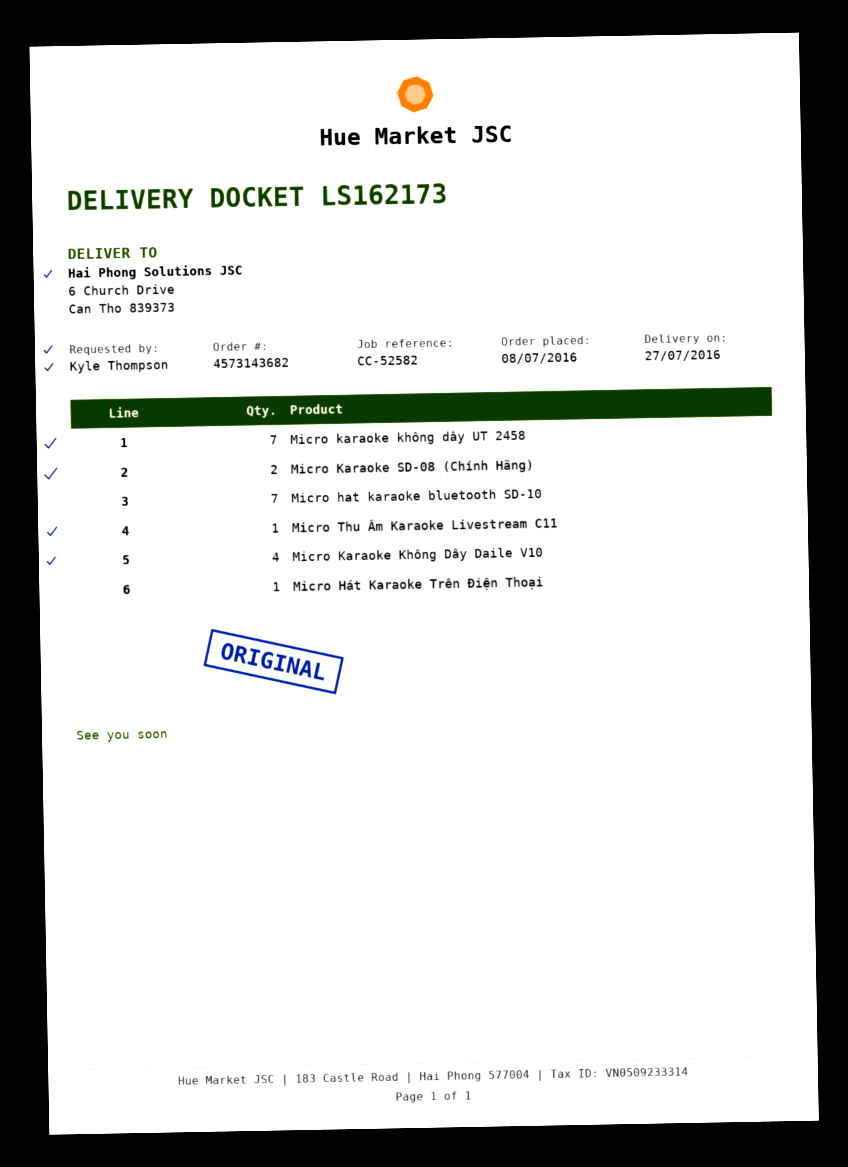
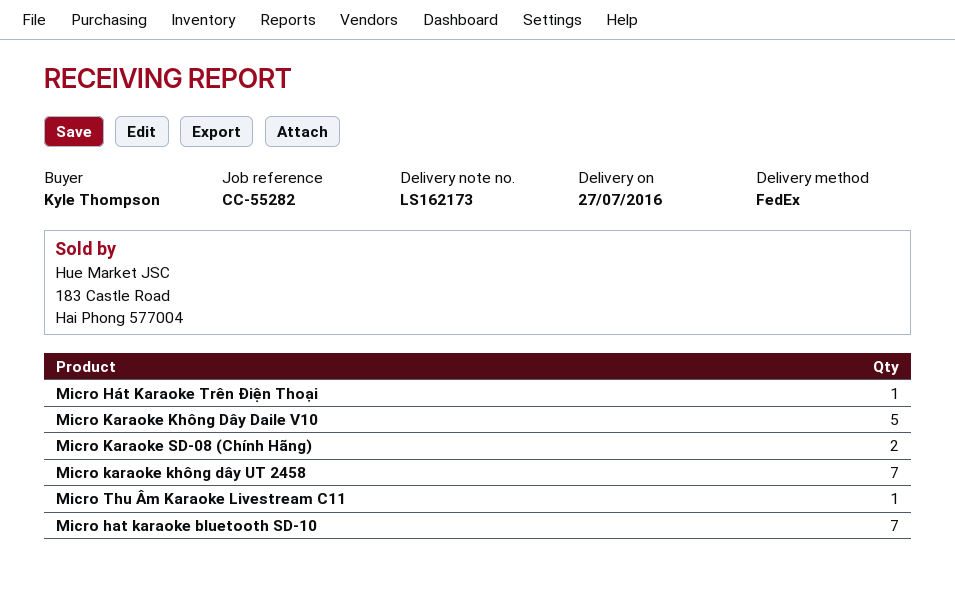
reference: CC-52582 -> CC-55282
Micro Karaoke Không Dây Daile V10: 4 -> 5

